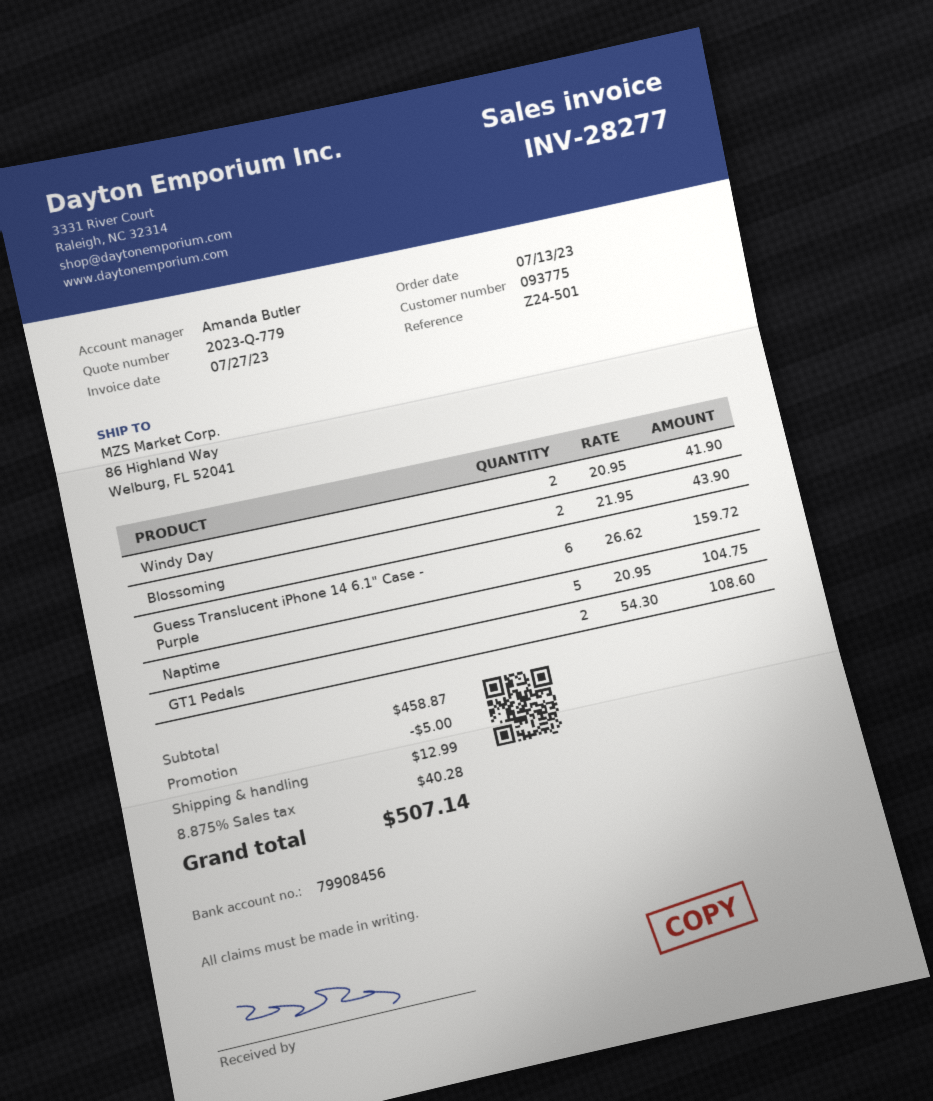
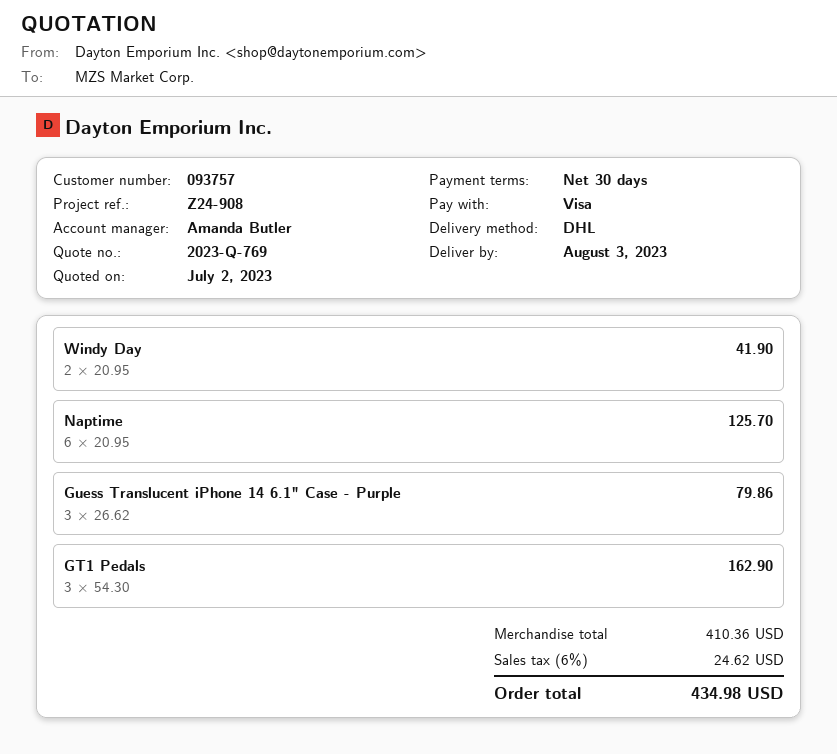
quote number: 2023-Q-779 -> 2023-Q-769
customer number: 093775 -> 093757
reference: Z24-501 -> Z24-908
Blossoming: 2 x 21.95 = 43.90 -> none
Guess Translucent iPhone 14 6.1" Case - Purple: 6 x 26.62 = 159.72 -> 3 x 26.62 = 79.86
Naptime: 5 x 20.95 = 104.75 -> 6 x 20.95 = 125.70
GT1 Pedals: 2 x 54.30 = 108.60 -> 3 x 54.30 = 162.90
subtotal: 458.87 -> 410.36
discount: 5.00 -> none
shipping: 12.99 -> none
tax: 8.875% = 40.28 -> 6% = 24.62
total: 507.14 -> 434.98

